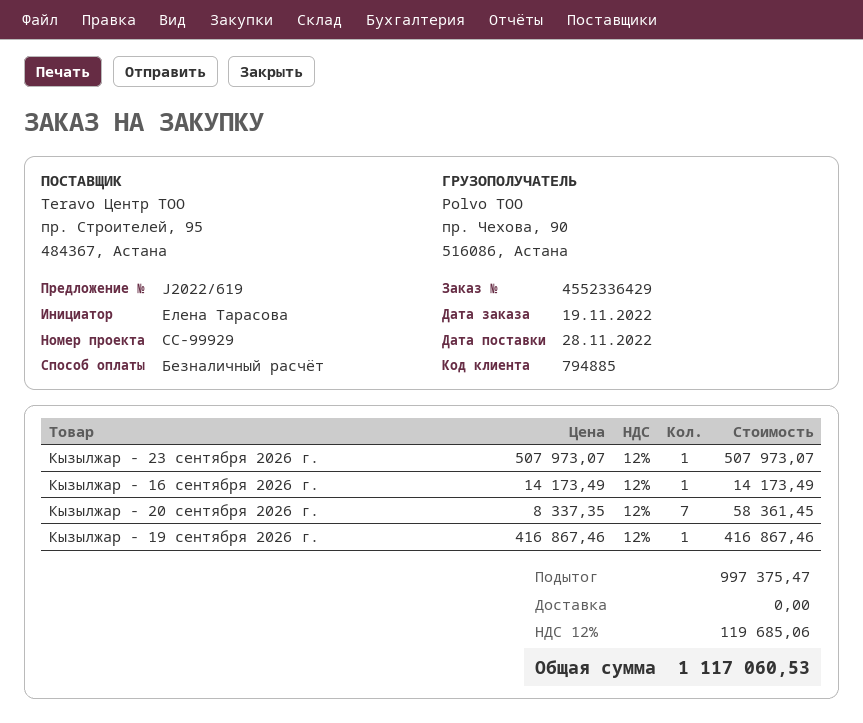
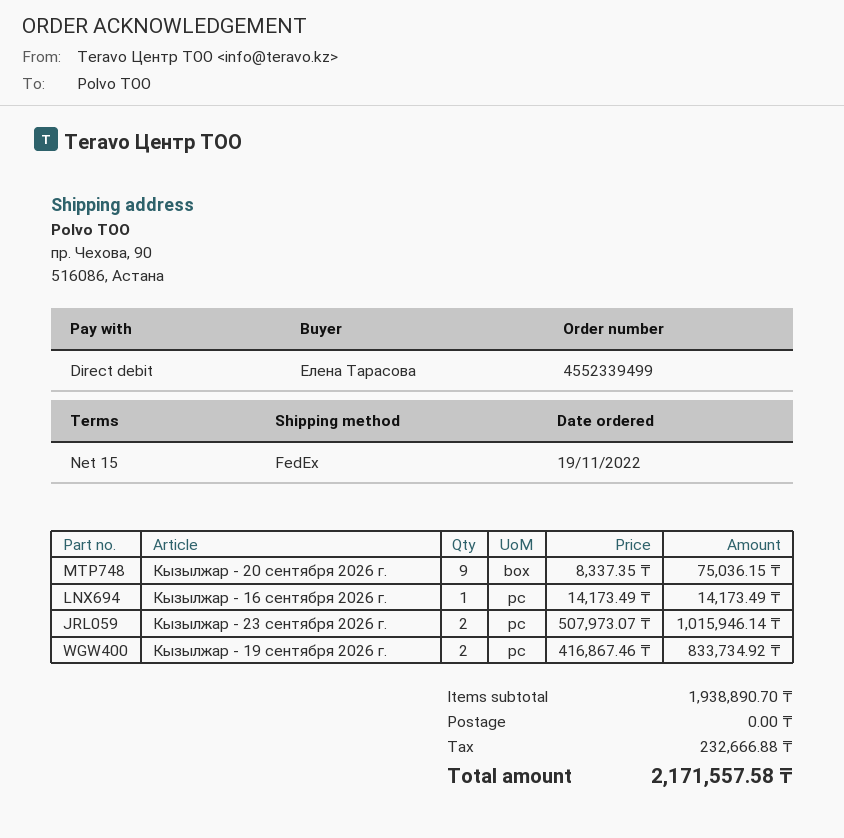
order number: 4552336429 -> 4552339499
payment method: bank transfer -> direct debit
Кызылжар - 23 сентября 2026 г.: 1 x 507973.07 = 507973.07 -> 2 x 507973.07 = 1015946.14
Кызылжар - 20 сентября 2026 г.: 7 x 8337.35 = 58361.45 -> 9 x 8337.35 = 75036.15
Кызылжар - 19 сентября 2026 г.: 1 x 416867.46 = 416867.46 -> 2 x 416867.46 = 833734.92
subtotal: 997375.47 -> 1938890.70
tax: 119685.06 -> 232666.88
total: 1117060.53 -> 2171557.58

